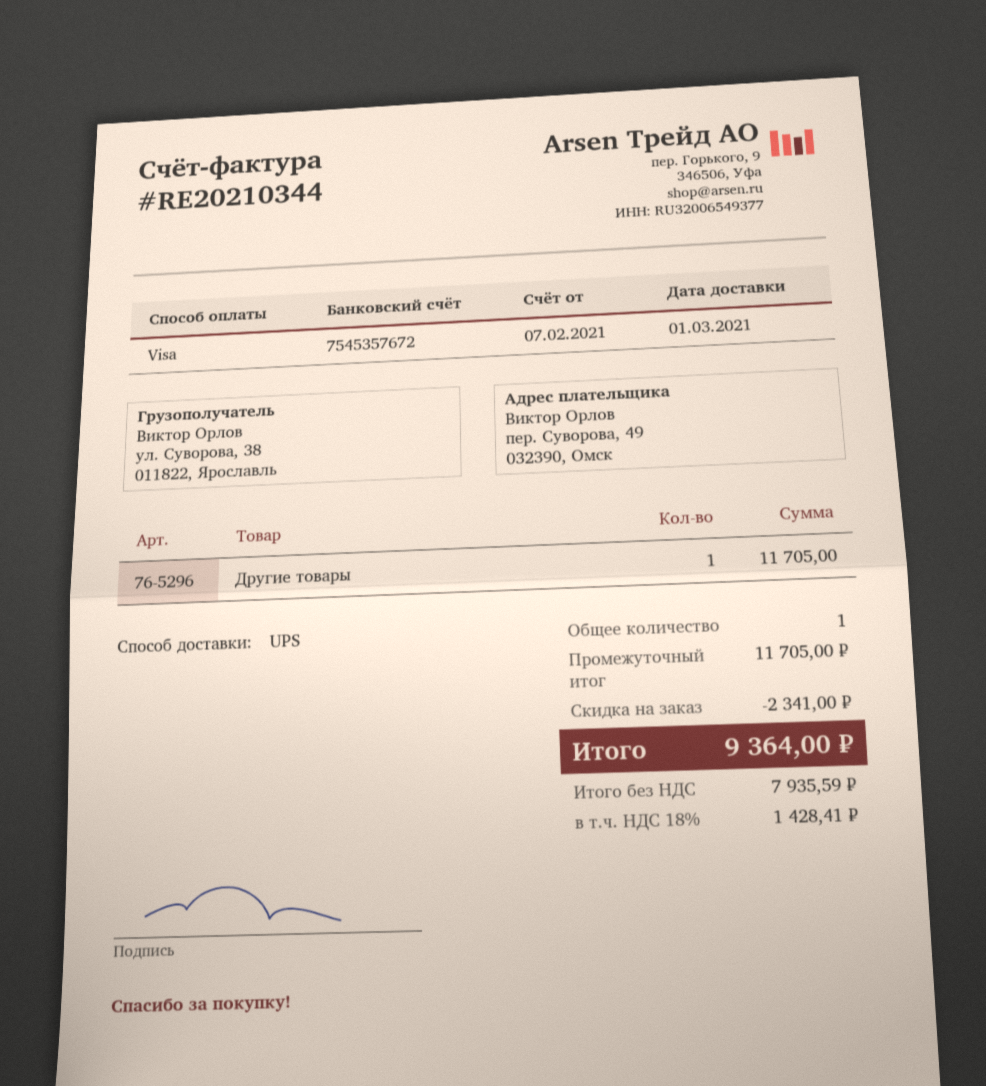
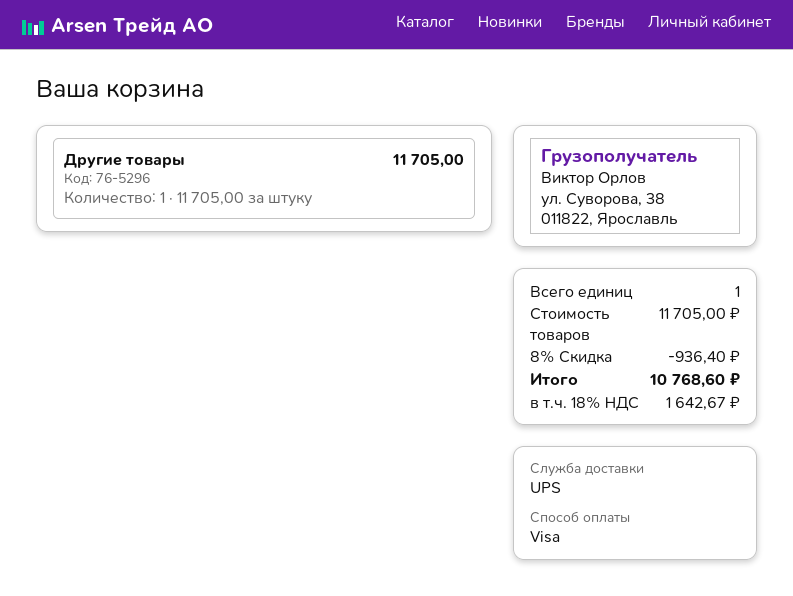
discount: 2341.00 -> 936.40
tax: 18% = 1428.41 -> 18% = 1642.67
total: 9364.00 -> 10768.60

